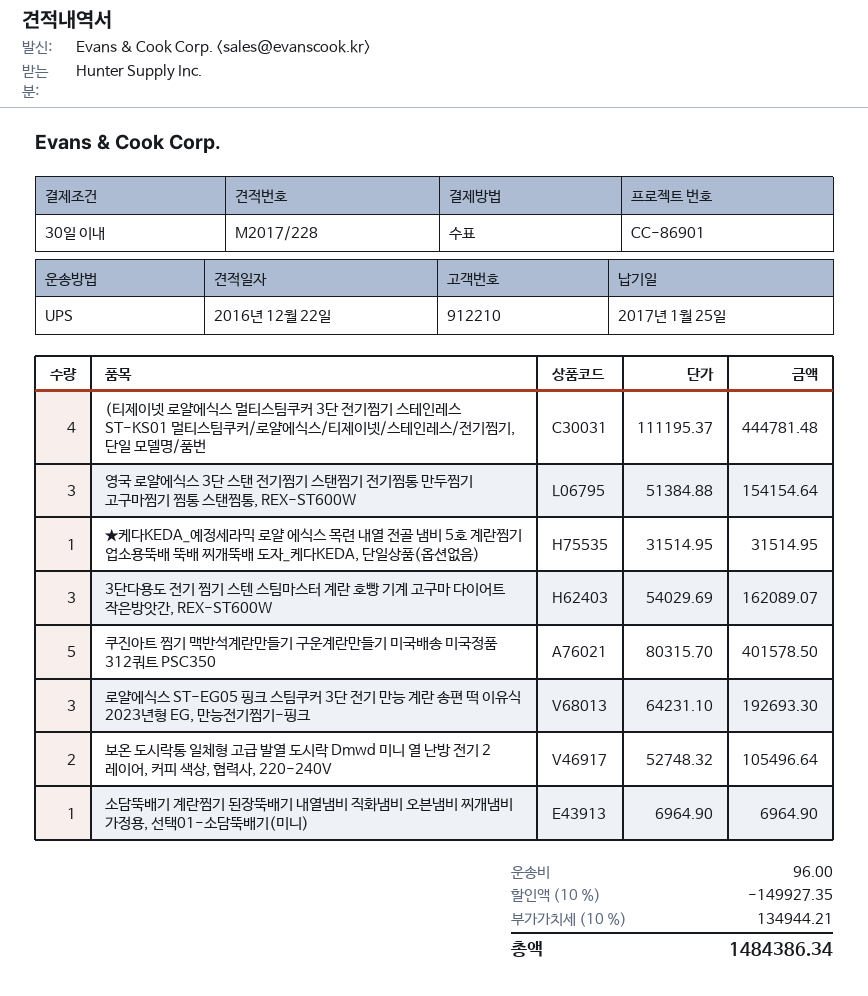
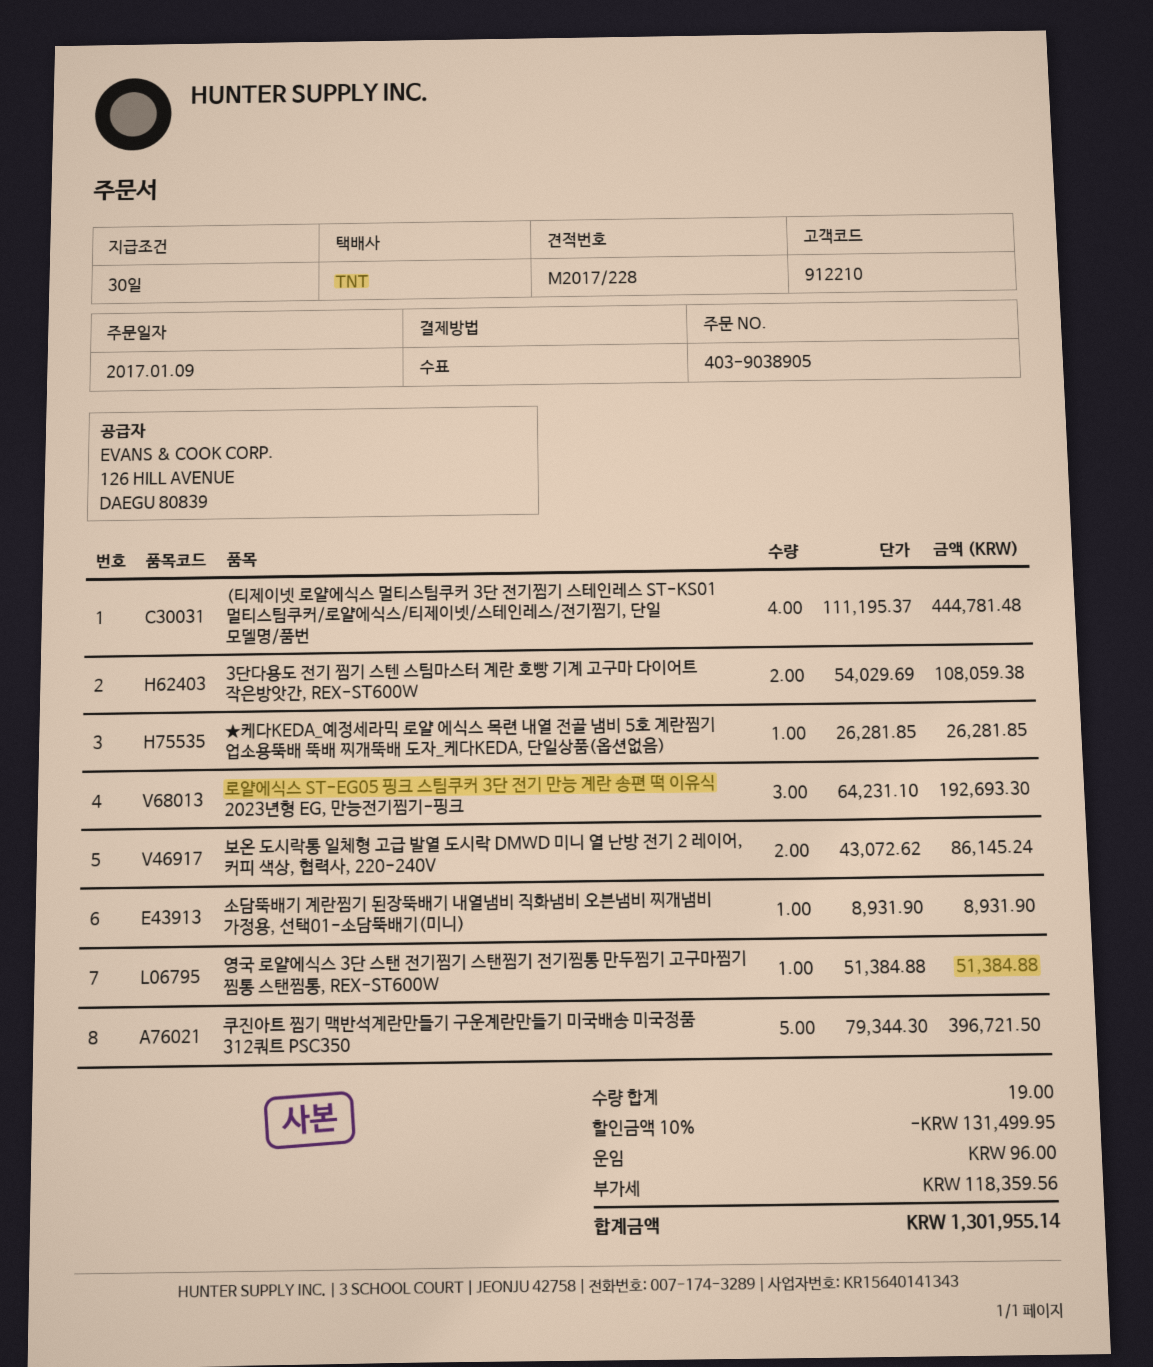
shipping method: UPS -> TNT
영국 로얄에식스 3단 스탠 전기찜기 스탠찜기 전기찜통 만두찜기 고구마찜기 찜통 스탠찜통, REX-ST600W: 3 x 51384.88 = 154154.64 -> 1 x 51384.88 = 51384.88
★케다KEDA_예정세라믹 로얄 에식스 목련 내열 전골 냄비 5호 계란찜기 업소용뚝배 뚝배 찌개뚝배 도자_케다KEDA, 단일상품(옵션없음): 1 x 31514.95 = 31514.95 -> 1 x 26281.85 = 26281.85
3단다용도 전기 찜기 스텐 스팀마스터 계란 호빵 기계 고구마 다이어트 작은방앗간, REX-ST600W: 3 x 54029.69 = 162089.07 -> 2 x 54029.69 = 108059.38
쿠진아트 찜기 맥반석계란만들기 구운계란만들기 미국배송 미국정품 312쿼트 PSC350: 5 x 80315.70 = 401578.50 -> 5 x 79344.30 = 396721.50
보온 도시락통 일체형 고급 발열 도시락 Dmwd 미니 열 난방 전기 2 레이어, 커피 색상, 협력사, 220-240V: 2 x 52748.32 = 105496.64 -> 2 x 43072.62 = 86145.24
소담뚝배기 계란찜기 된장뚝배기 내열냄비 직화냄비 오븐냄비 찌개냄비 가정용, 선택01-소담뚝배기(미니): 1 x 6964.90 = 6964.90 -> 1 x 8931.90 = 8931.90
discount: 10% = 149927.35 -> 10% = 131499.95
tax: 134944.21 -> 118359.56
total: 1484386.34 -> 1301955.14

